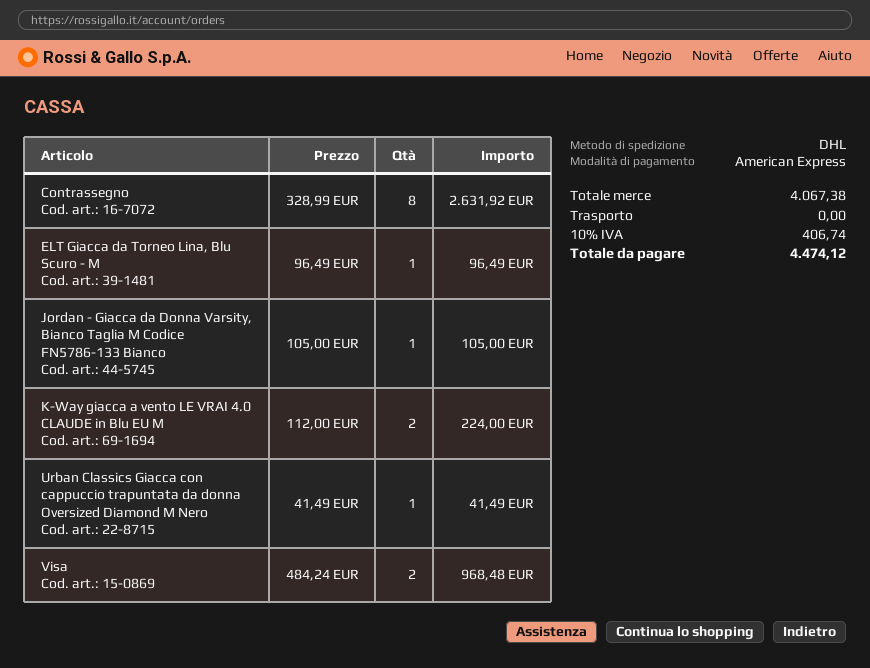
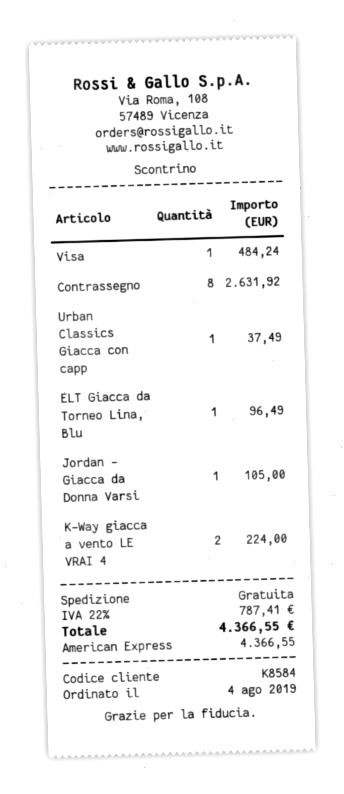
Urban Classics Giacca con cappuccio trapuntata da donna Oversized Diamond M Nero: 1 for 41.49 -> 1 for 37.49
Visa: 2 for 968.48 -> 1 for 484.24
tax: 10% = 406.74 -> 22% = 787.41
total: 4474.12 -> 4366.55

